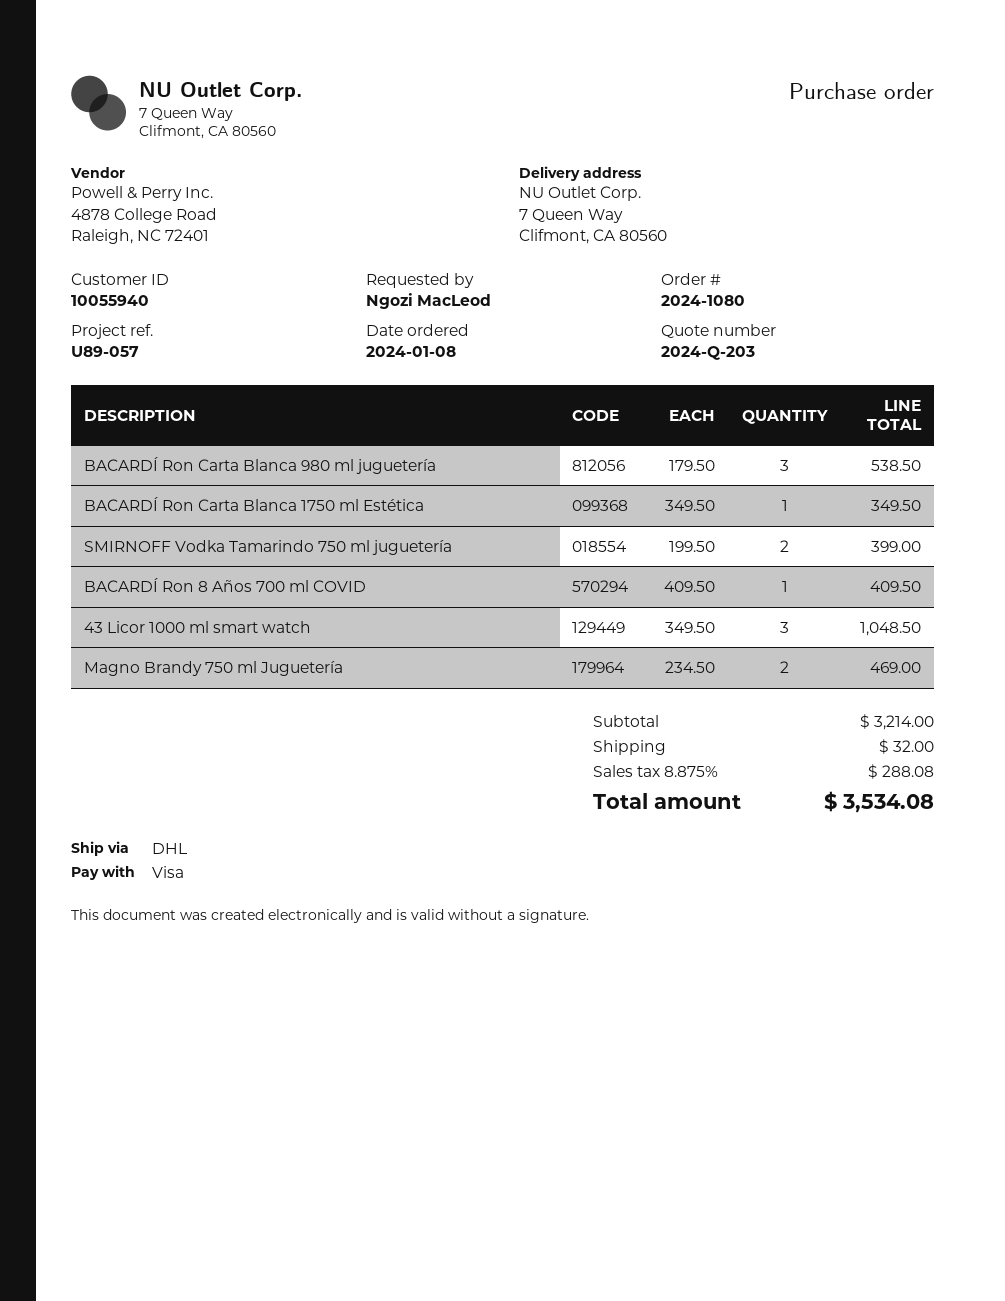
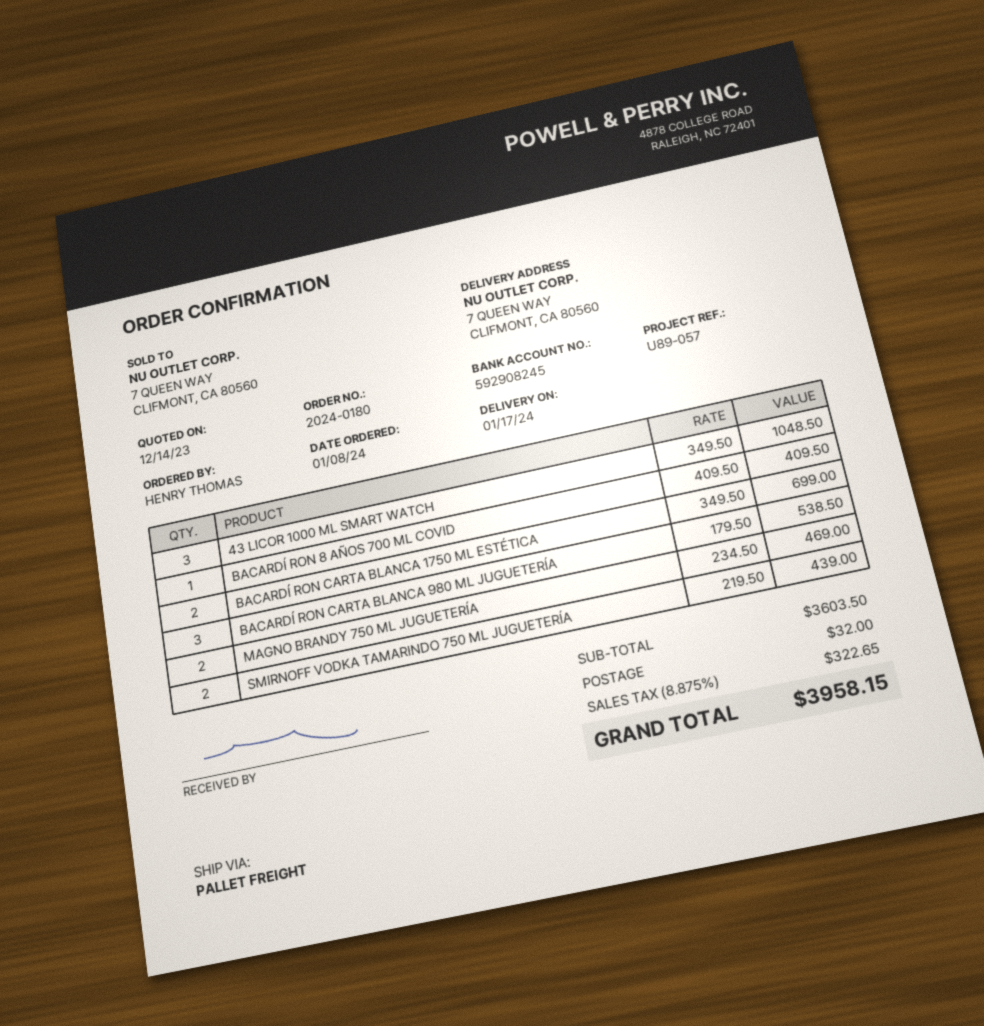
order number: 2024-1080 -> 2024-0180
ordered by: Ngozi MacLeod -> HENRY THOMAS
shipping method: DHL -> pallet freight
BACARDÍ Ron Carta Blanca 1750 ml Estética: 1 x 349.50 = 349.50 -> 2 x 349.50 = 699.00
SMIRNOFF Vodka Tamarindo 750 ml juguetería: 2 x 199.50 = 399.00 -> 2 x 219.50 = 439.00
subtotal: 3214.00 -> 3603.50
tax: 8.875% = 288.08 -> 8.875% = 322.65
total: 3534.08 -> 3958.15

